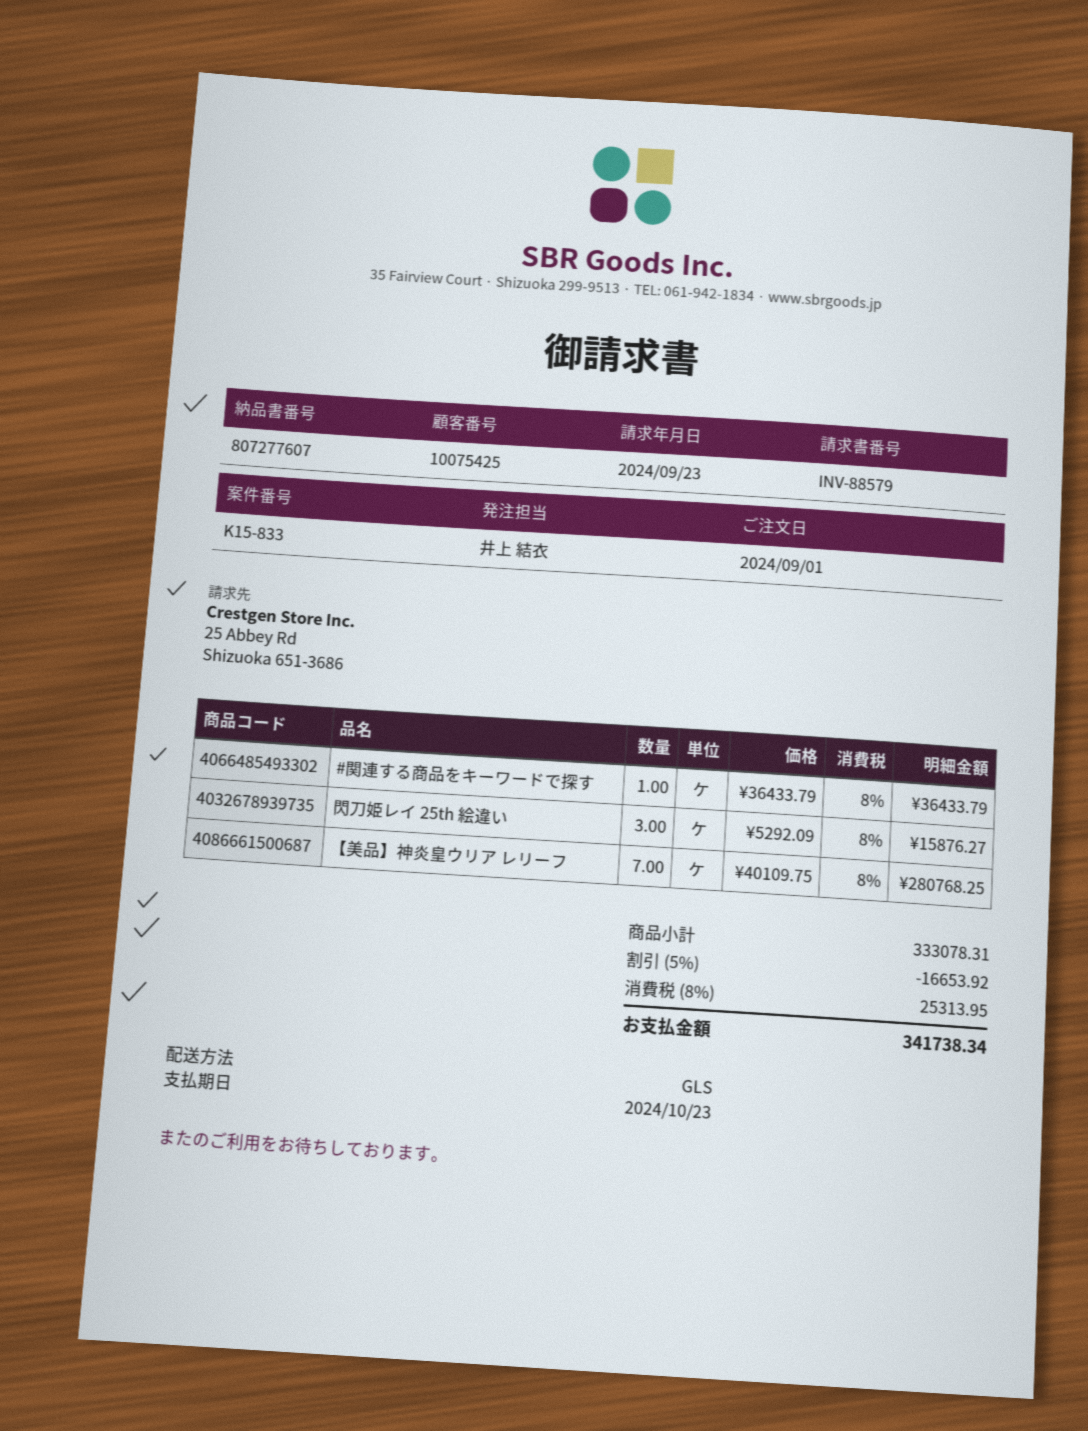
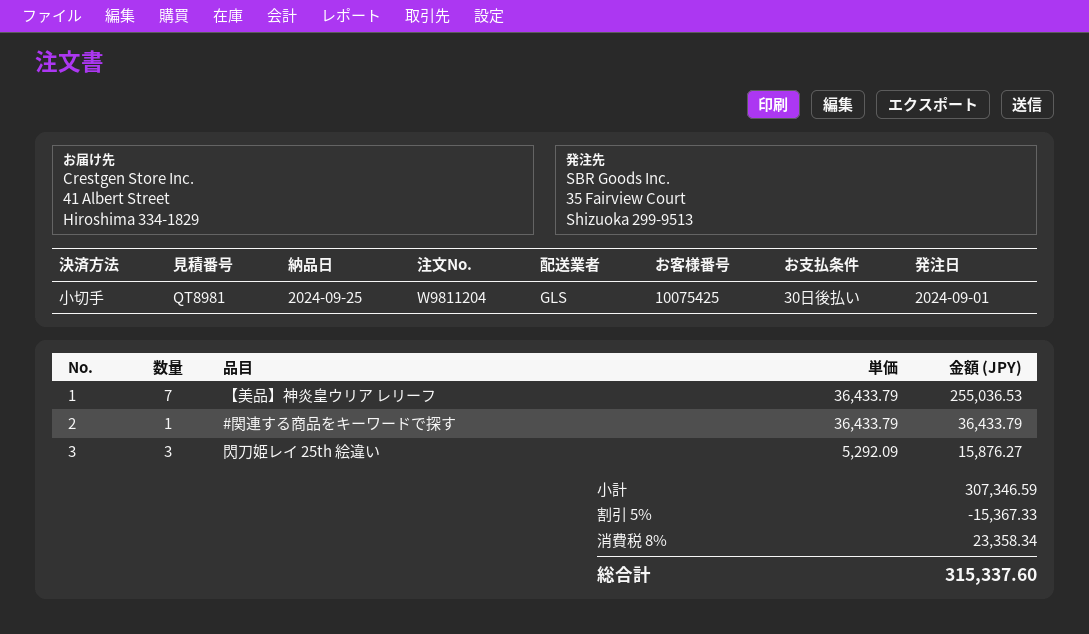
【美品】神炎皇ウリア レリーフ: 7 x 40109.75 = 280768.25 -> 7 x 36433.79 = 255036.53
subtotal: 333078.31 -> 307346.59
discount: 5% = 16653.92 -> 5% = 15367.33
tax: 8% = 25313.95 -> 8% = 23358.34
total: 341738.34 -> 315337.60

